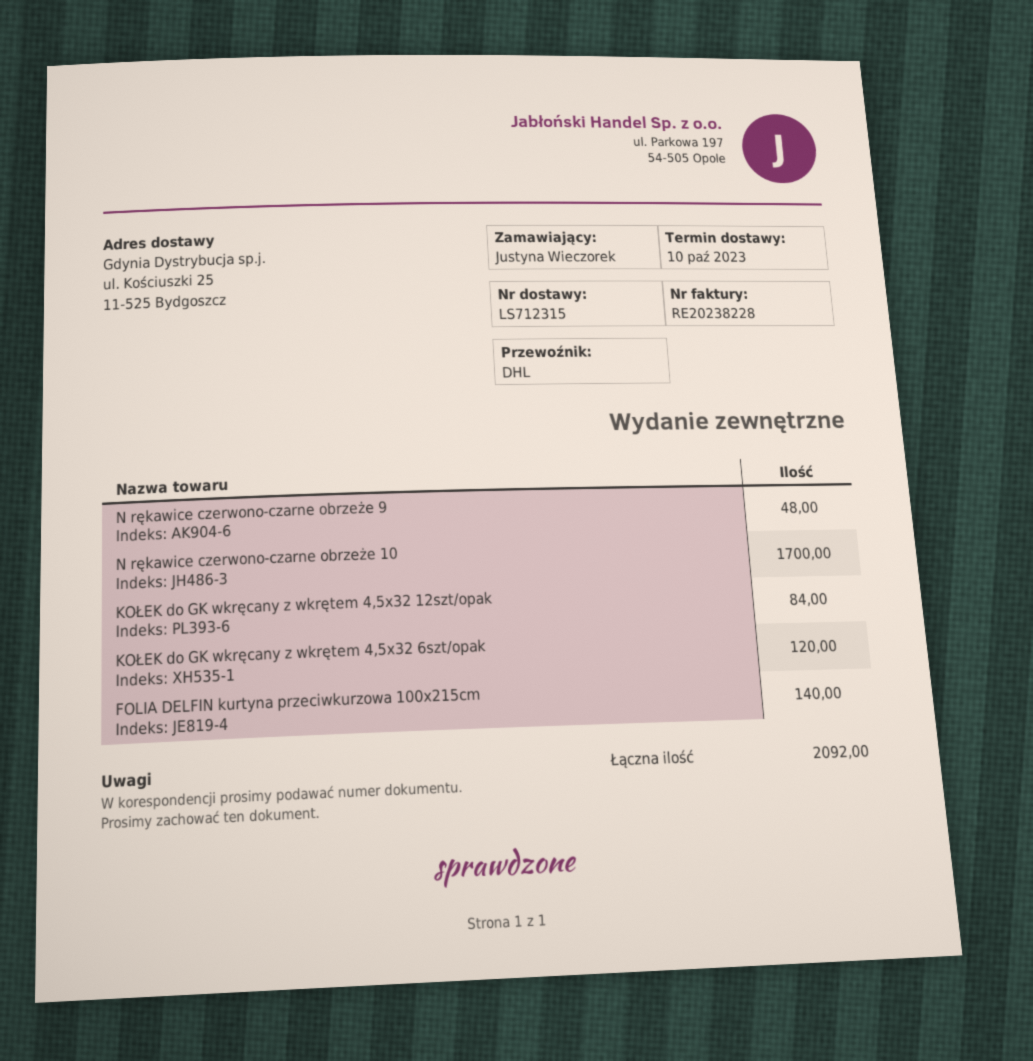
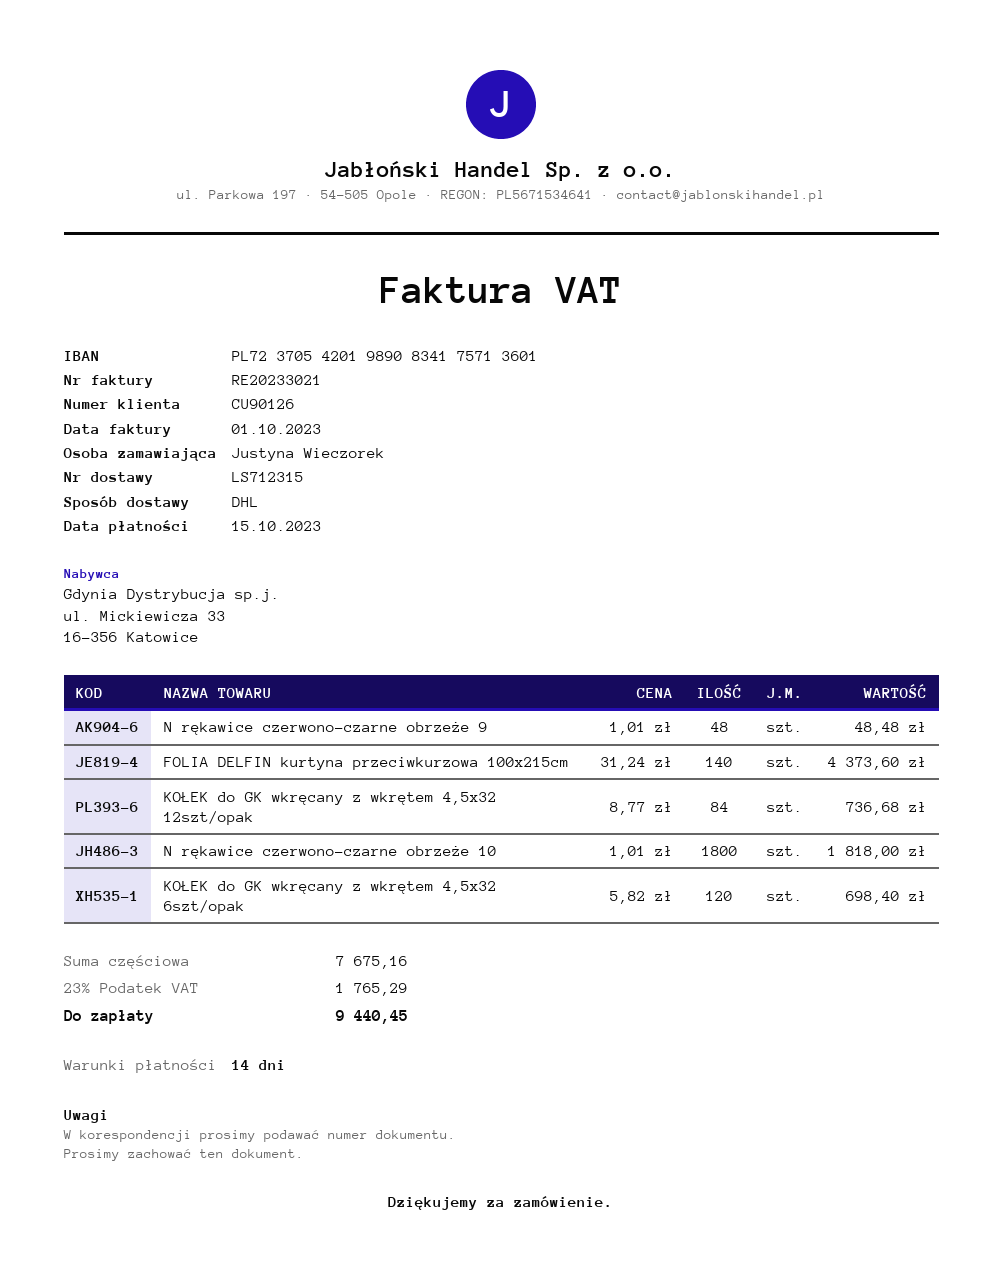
invoice number: RE20238228 -> RE20233021
N rękawice czerwono-czarne obrzeże 10: 1700 -> 1800

